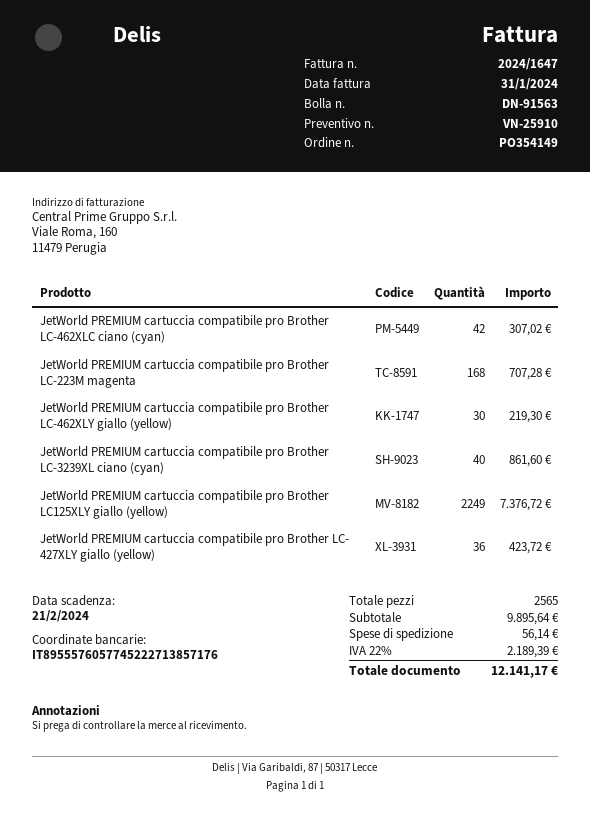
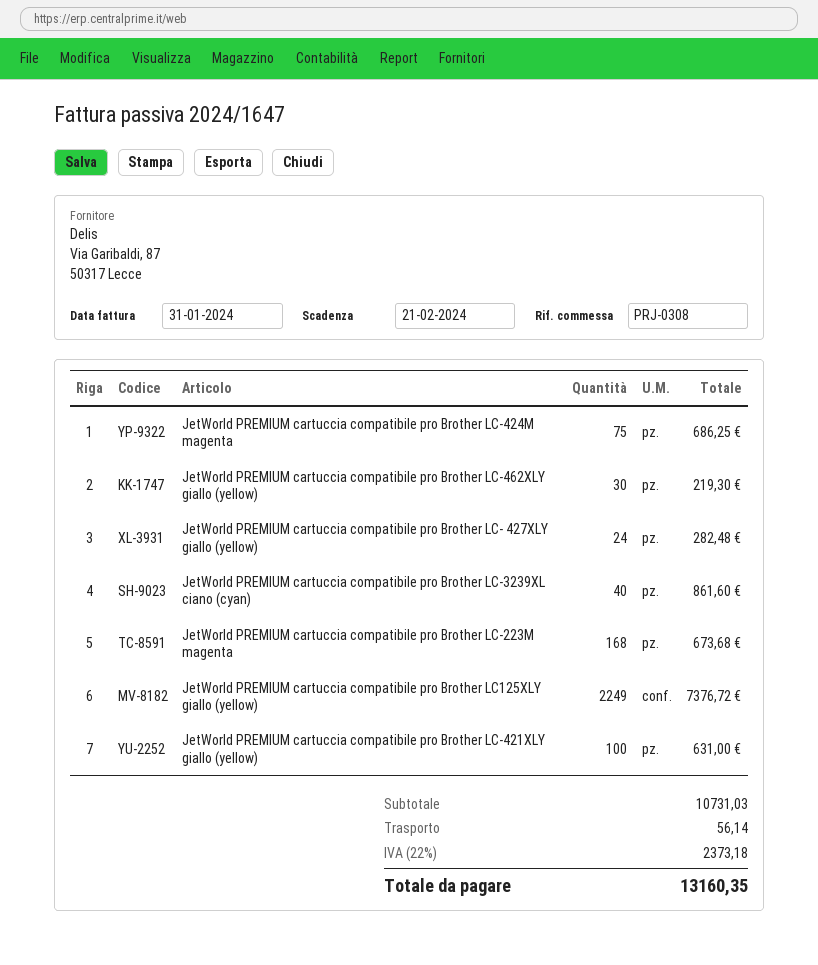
JetWorld PREMIUM cartuccia compatibile pro Brother LC-462XLC ciano (cyan): 42 for 307.02 -> none
JetWorld PREMIUM cartuccia compatibile pro Brother LC-223M magenta: 168 for 707.28 -> 168 for 673.68
JetWorld PREMIUM cartuccia compatibile pro Brother LC- 427XLY giallo (yellow): 36 for 423.72 -> 24 for 282.48
JetWorld PREMIUM cartuccia compatibile pro Brother LC-424M magenta: none -> 75 for 686.25
JetWorld PREMIUM cartuccia compatibile pro Brother LC-421XLY giallo (yellow): none -> 100 for 631.00
subtotal: 9895.64 -> 10731.03
tax: 22% = 2189.39 -> 22% = 2373.18
total: 12141.17 -> 13160.35

